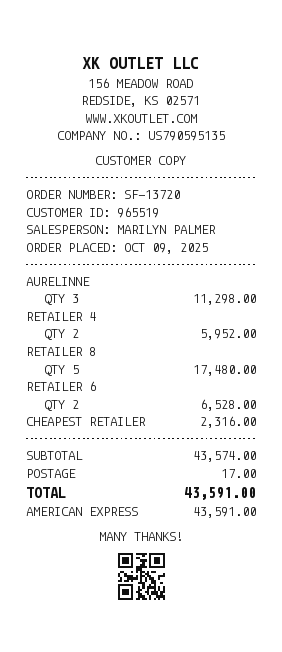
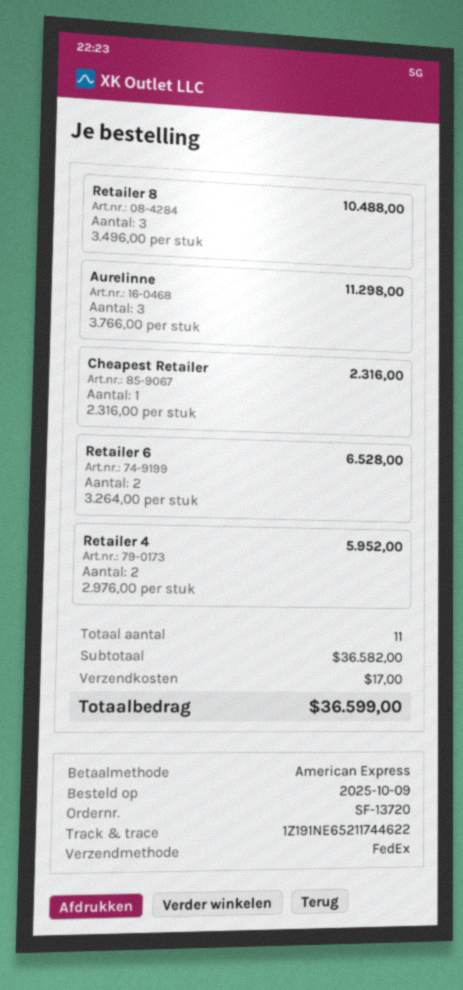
RETAILER 8: 5 for 17480.00 -> 3 for 10488.00
subtotal: 43574.00 -> 36582.00
total: 43591.00 -> 36599.00

